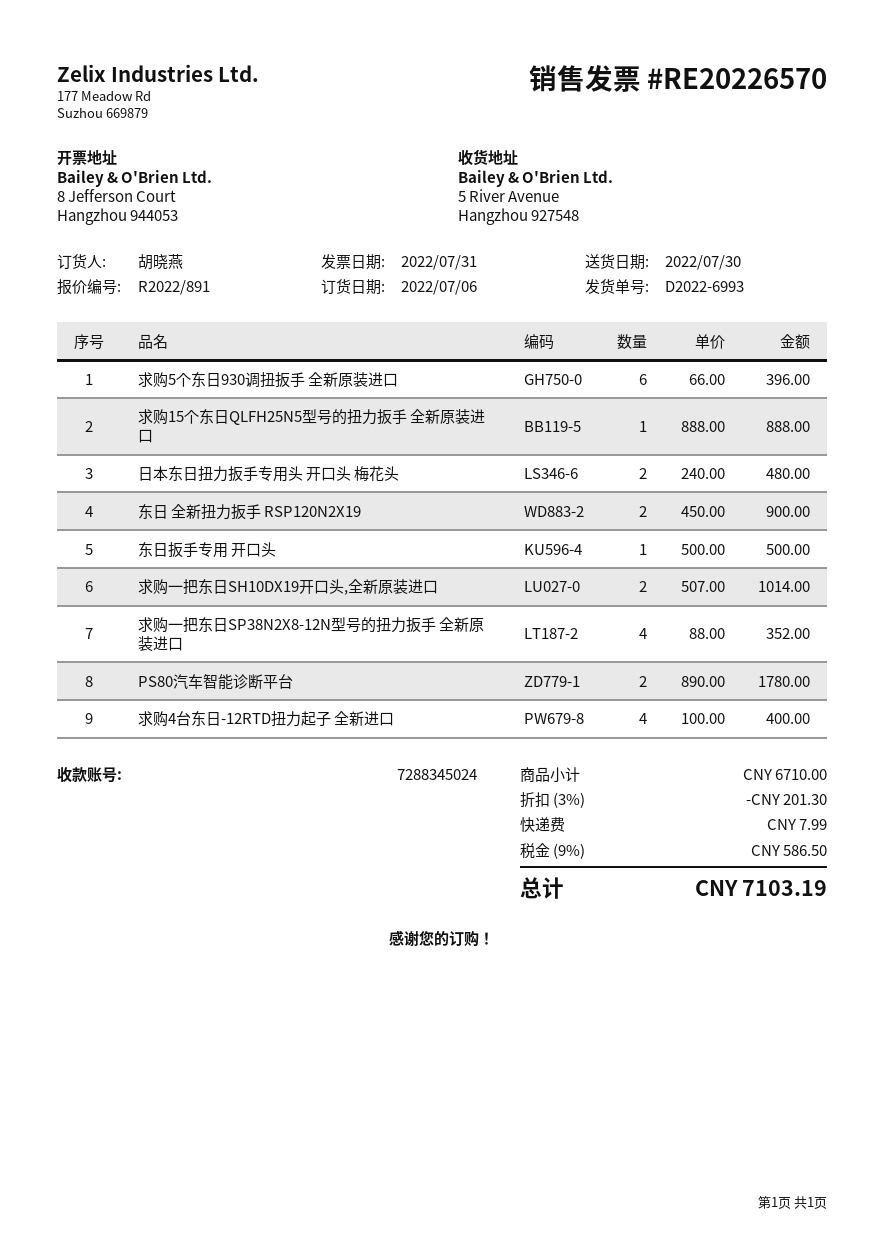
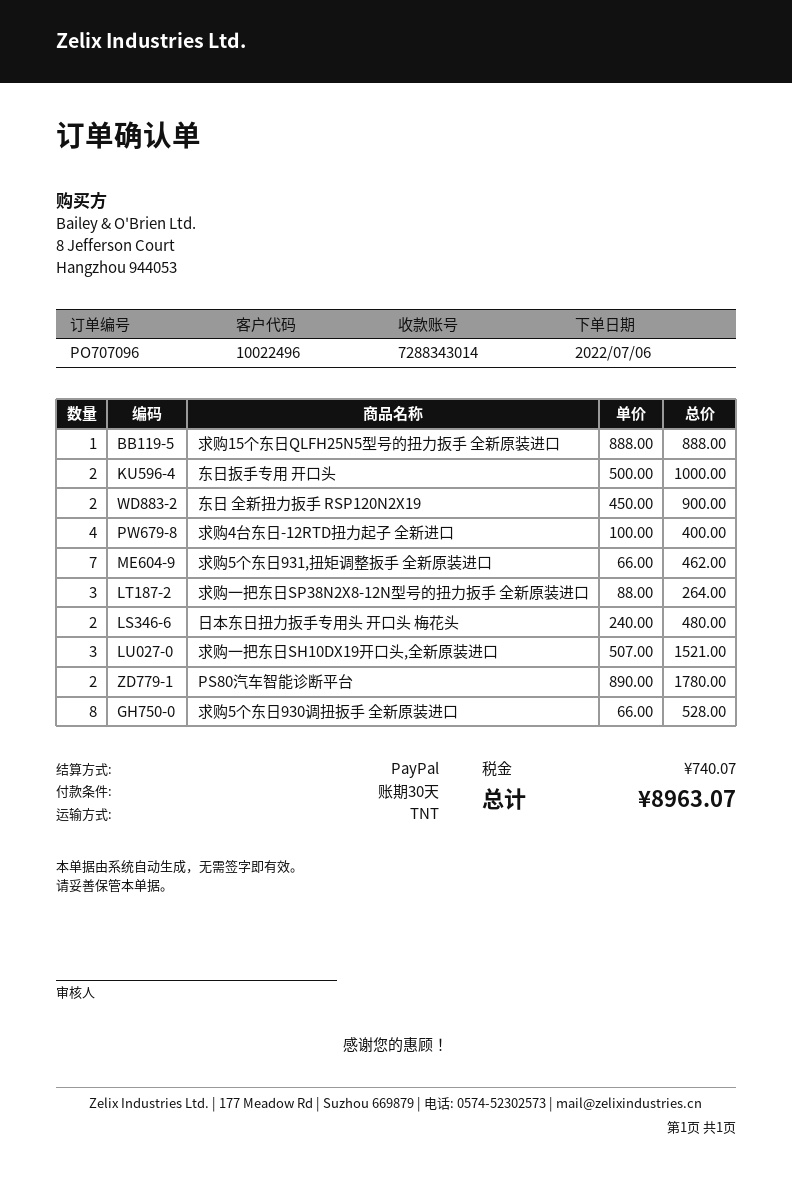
bank account: 7288345024 -> 7288343014
求购5个东日930调扭扳手 全新原装进口: 6 x 66.00 = 396.00 -> 8 x 66.00 = 528.00
东日扳手专用 开口头: 1 x 500.00 = 500.00 -> 2 x 500.00 = 1000.00
求购一把东日SH10DX19开口头,全新原装进口: 2 x 507.00 = 1014.00 -> 3 x 507.00 = 1521.00
求购一把东日SP38N2X8-12N型号的扭力扳手 全新原装进口: 4 x 88.00 = 352.00 -> 3 x 88.00 = 264.00
求购5个东日931,扭矩调整扳手 全新原装进口: none -> 7 x 66.00 = 462.00
discount: 3% = 201.30 -> none
shipping: 7.99 -> none
tax: 586.50 -> 740.07
total: 7103.19 -> 8963.07

